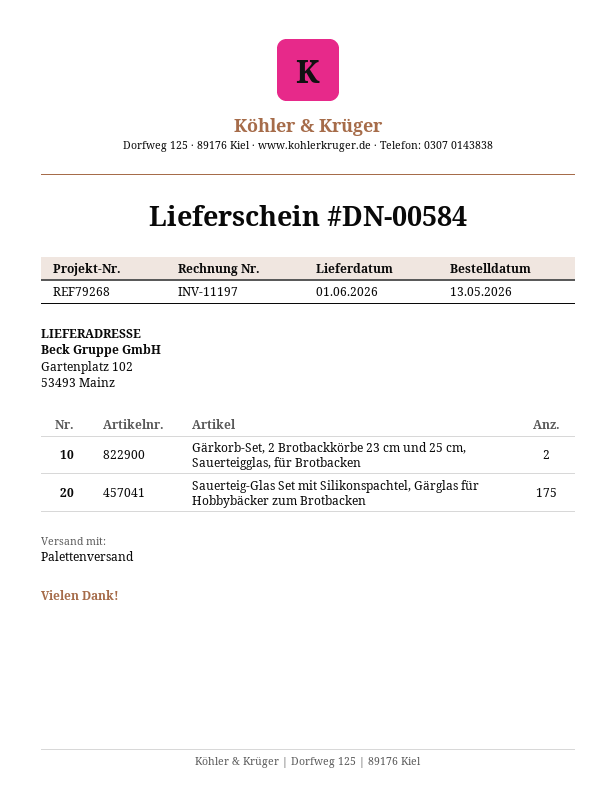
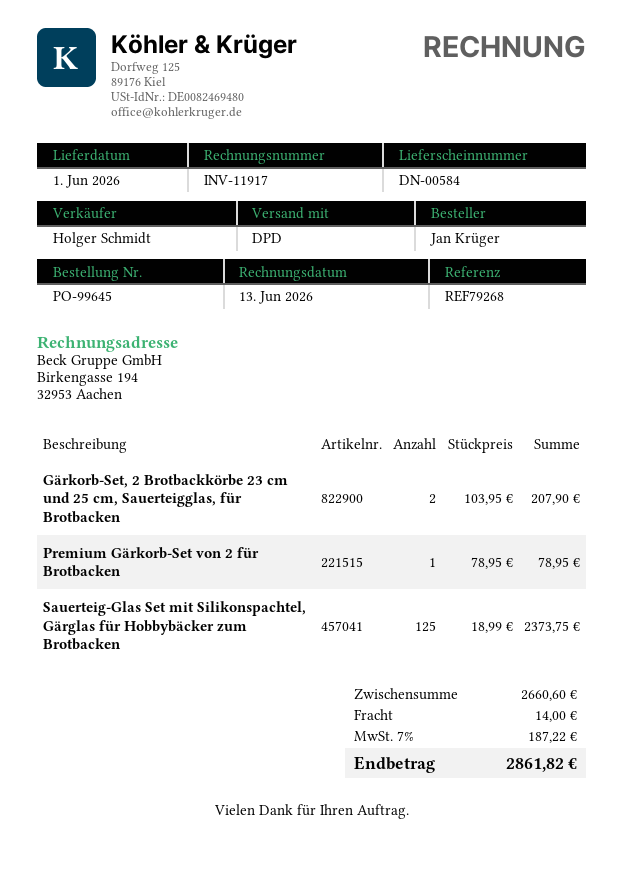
invoice number: INV-11197 -> INV-11917
shipping method: pallet freight -> DPD
Sauerteig‑Glas Set mit Silikonspachtel, Gärglas für Hobbybäcker zum Brotbacken: 175 -> 125
Premium Gärkorb-Set von 2 für Brotbacken: none -> 1

